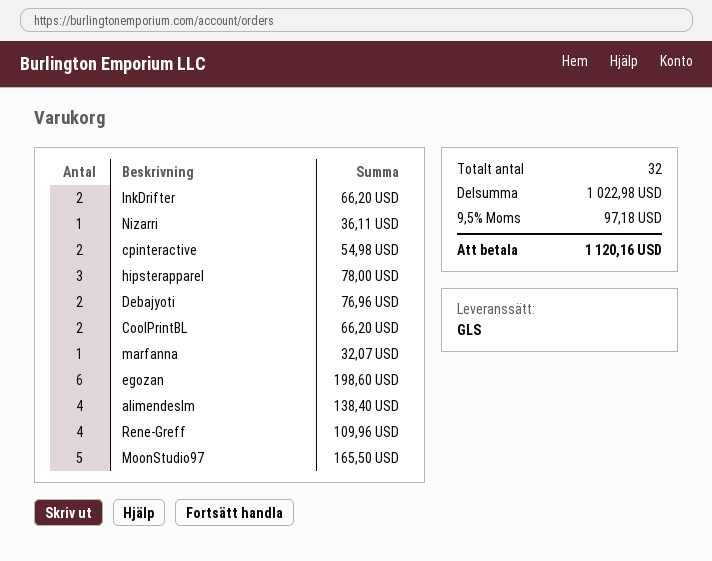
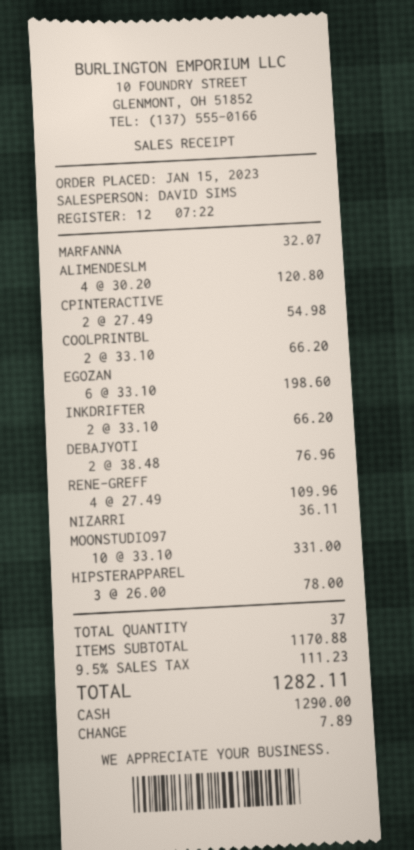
alimendeslm: 4 for 138.40 -> 4 for 120.80
MoonStudio97: 5 for 165.50 -> 10 for 331.00
total quantity: 32 -> 37
subtotal: 1022.98 -> 1170.88
tax: 9.5% = 97.18 -> 9.5% = 111.23
total: 1120.16 -> 1282.11

